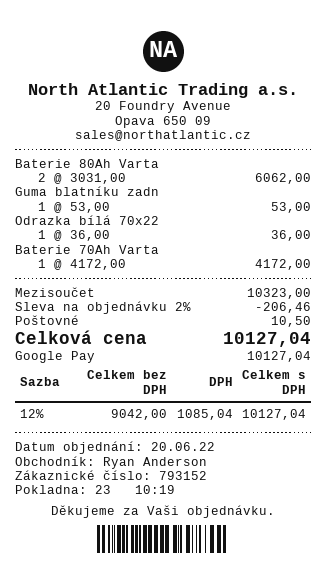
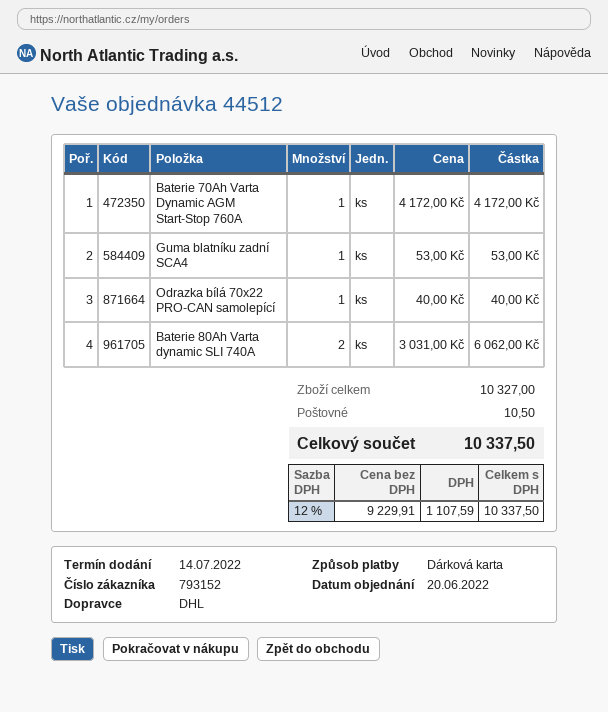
payment method: Google Pay -> gift card
Odrazka bílá 70x22: 1 x 36.00 = 36.00 -> 1 x 40.00 = 40.00
subtotal: 10323.00 -> 10327.00
discount: 2% = 206.46 -> none
net: 9042.00 -> 9229.91
tax: 12% = 1085.04 -> 12% = 1107.59
total: 10127.04 -> 10337.50

